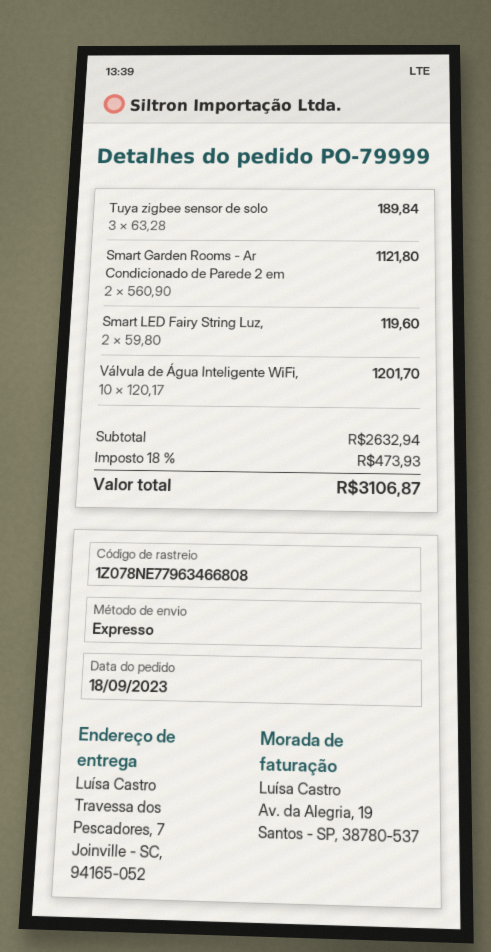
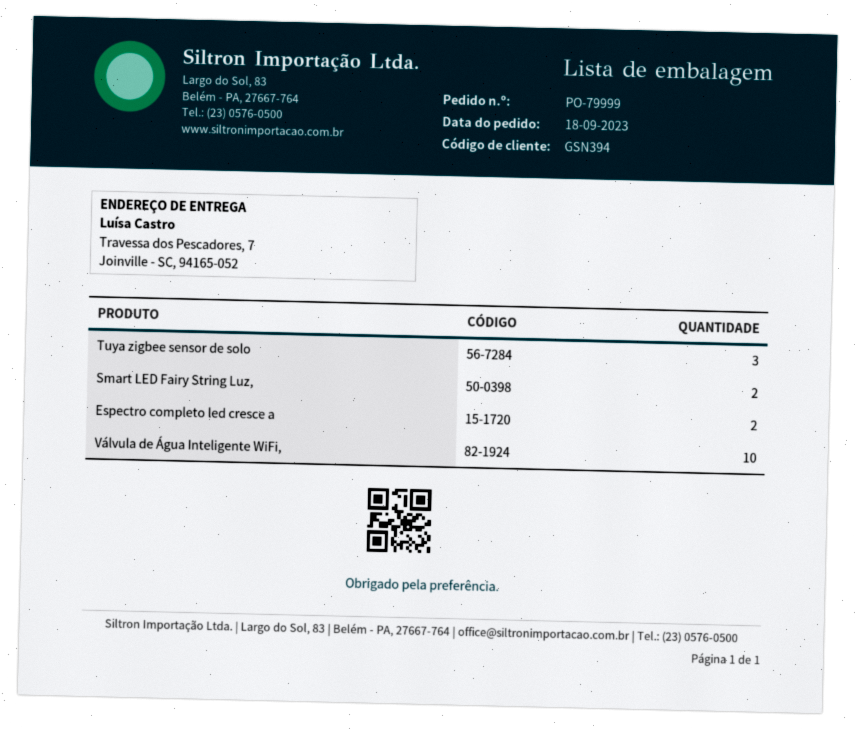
Smart Garden Rooms - Ar Condicionado de Parede 2 em: 2 -> none
Espectro completo led cresce a: none -> 2

